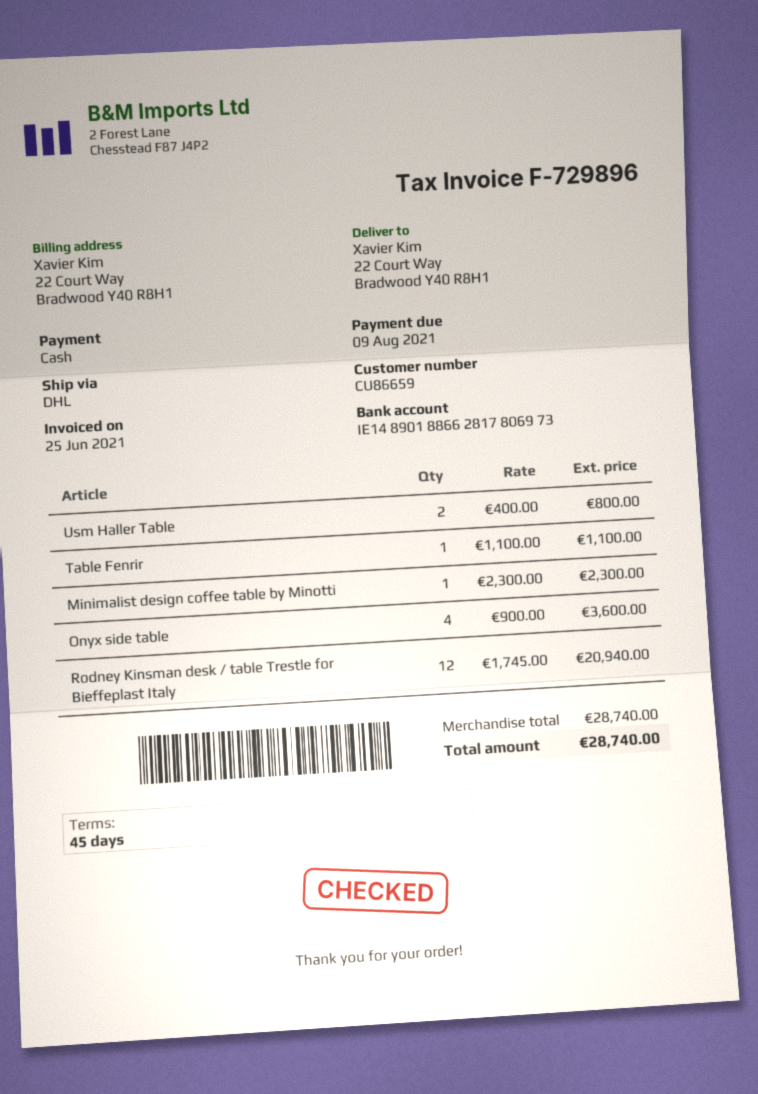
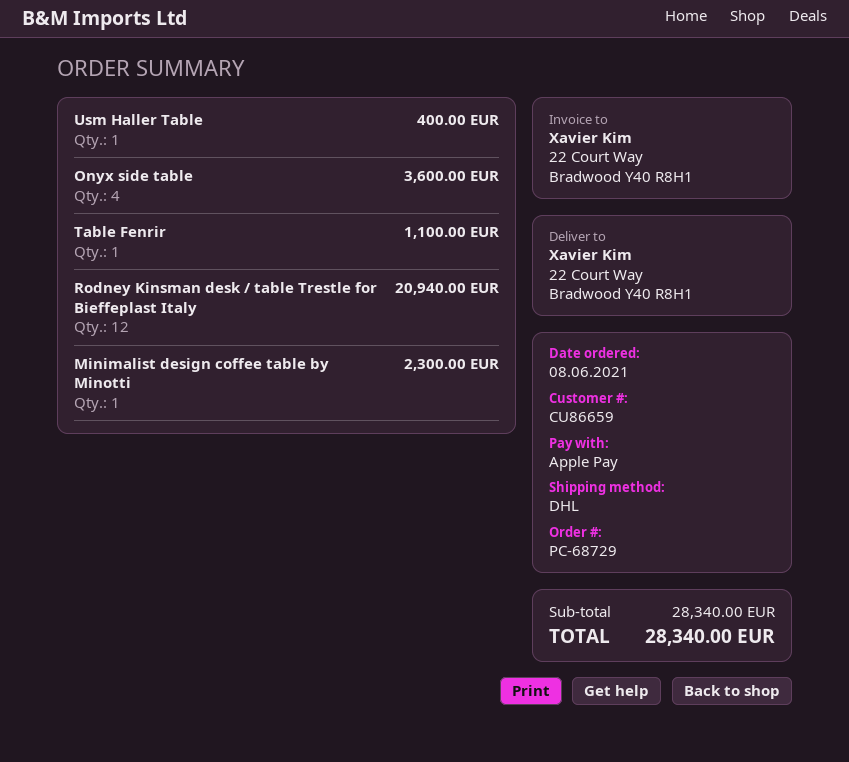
payment method: cash -> Apple Pay
Usm Haller Table: 2 for 800.00 -> 1 for 400.00
subtotal: 28740.00 -> 28340.00
total: 28740.00 -> 28340.00

